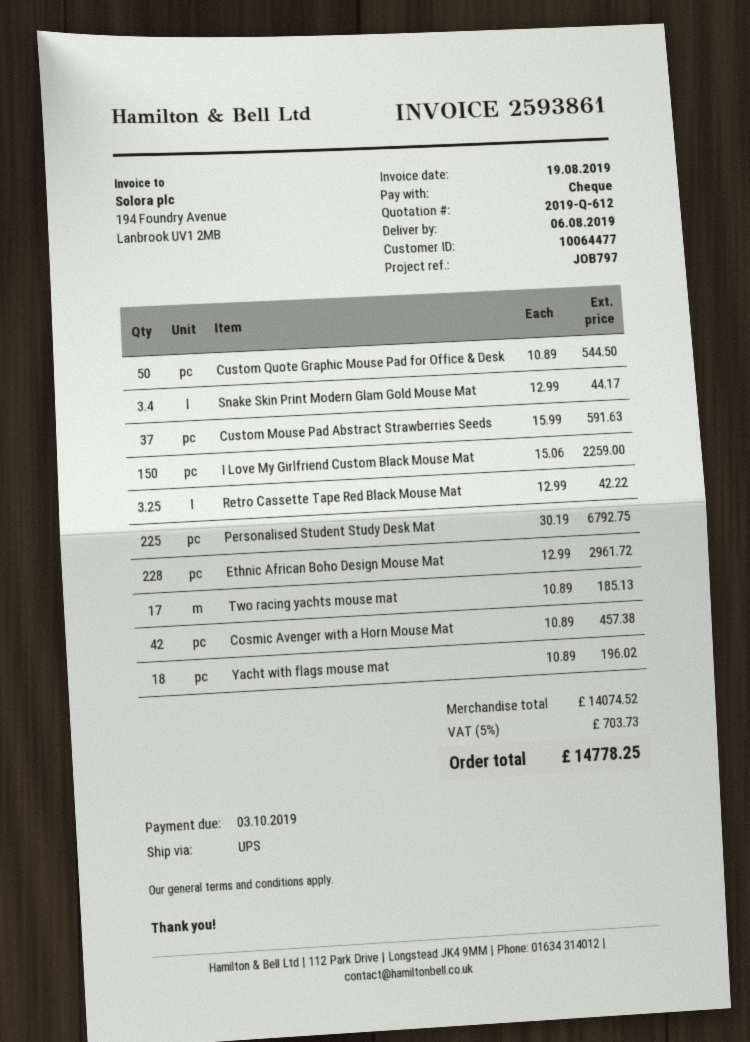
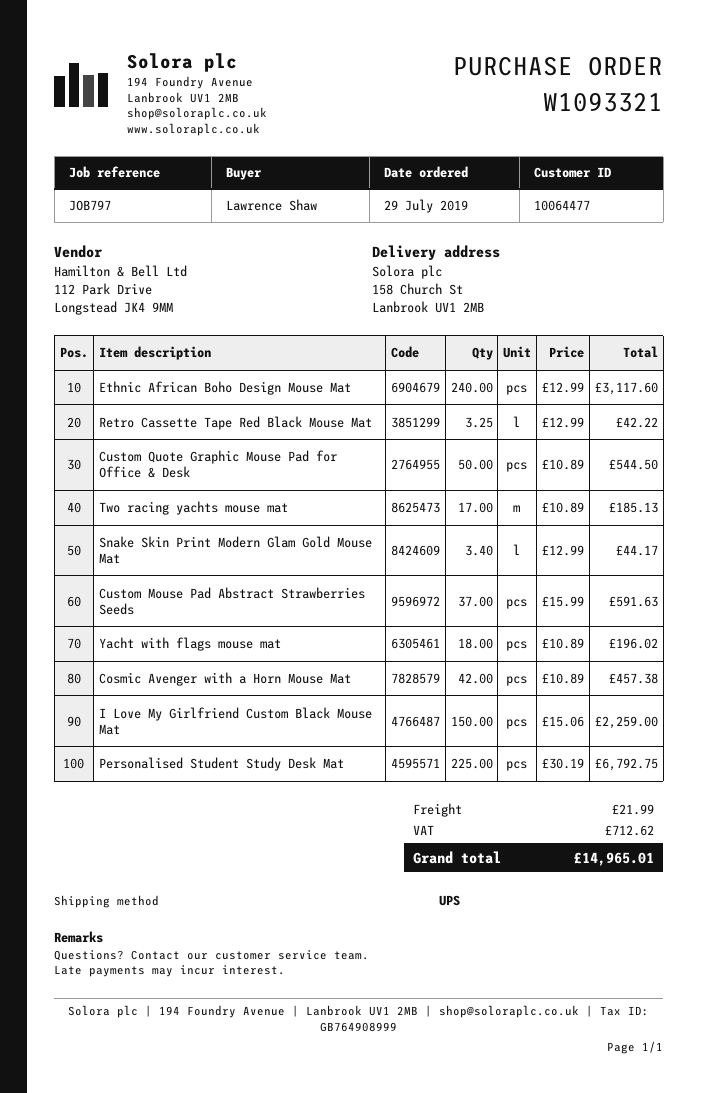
Ethnic African Boho Design Mouse Mat: 228 x 12.99 = 2961.72 -> 240 x 12.99 = 3117.60
shipping: none -> 21.99
tax: 703.73 -> 712.62
total: 14778.25 -> 14965.01

